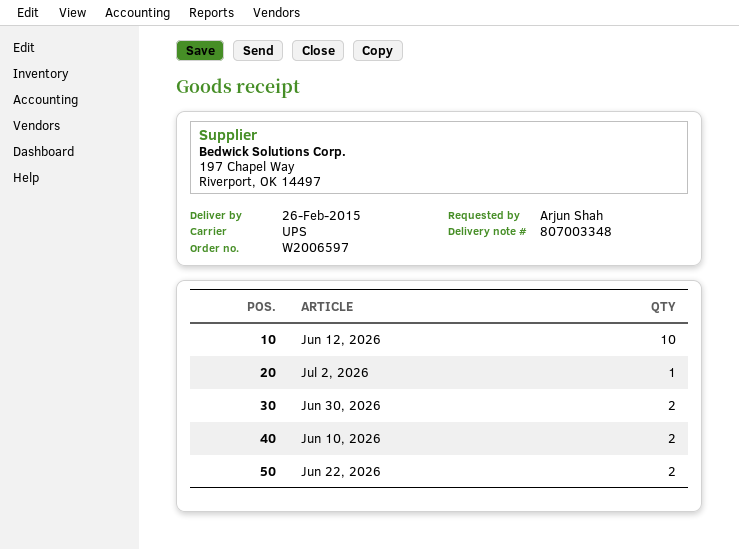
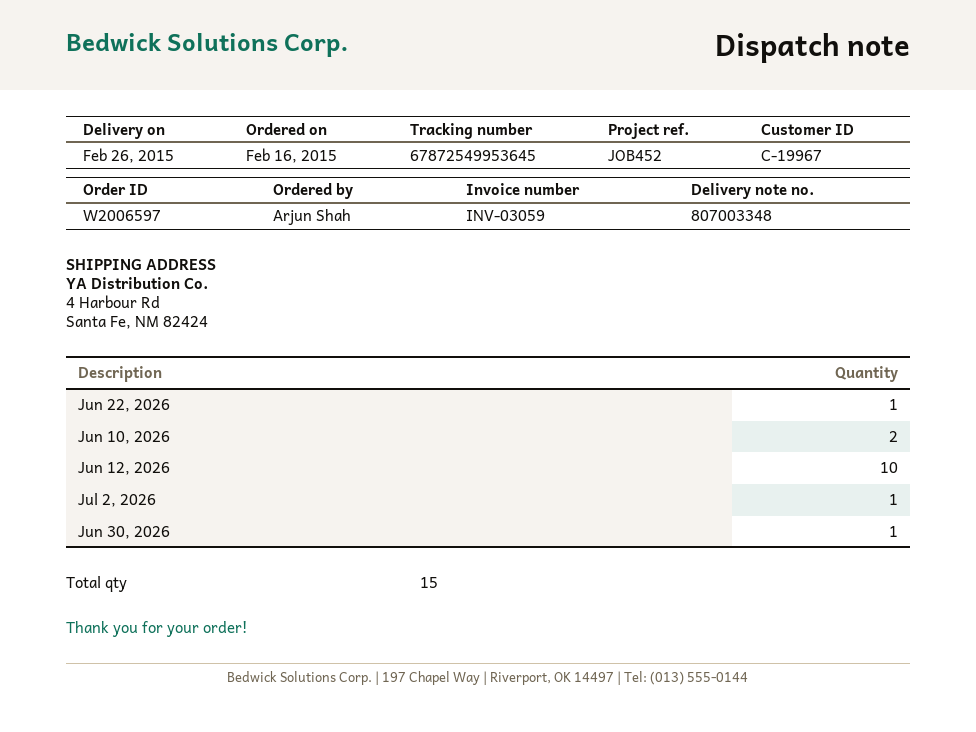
Jun 30, 2026: 2 -> 1
Jun 22, 2026: 2 -> 1

